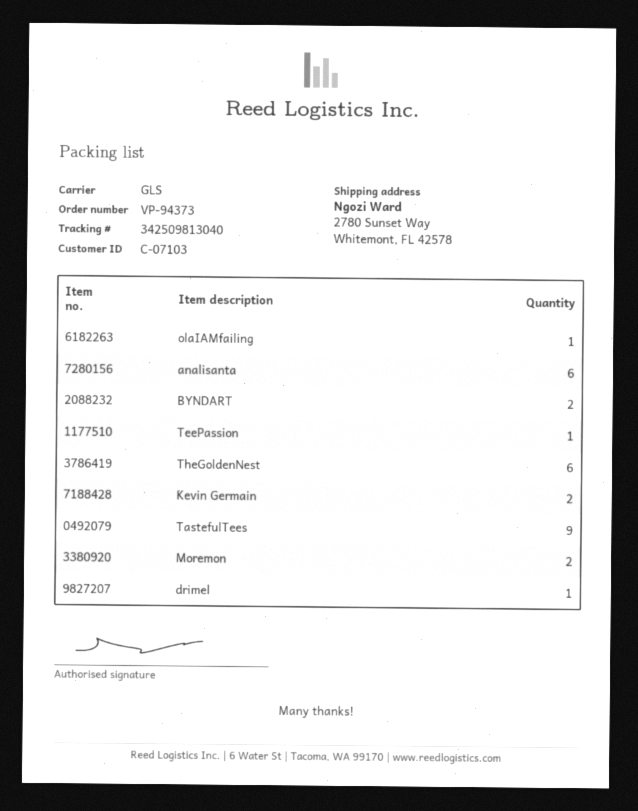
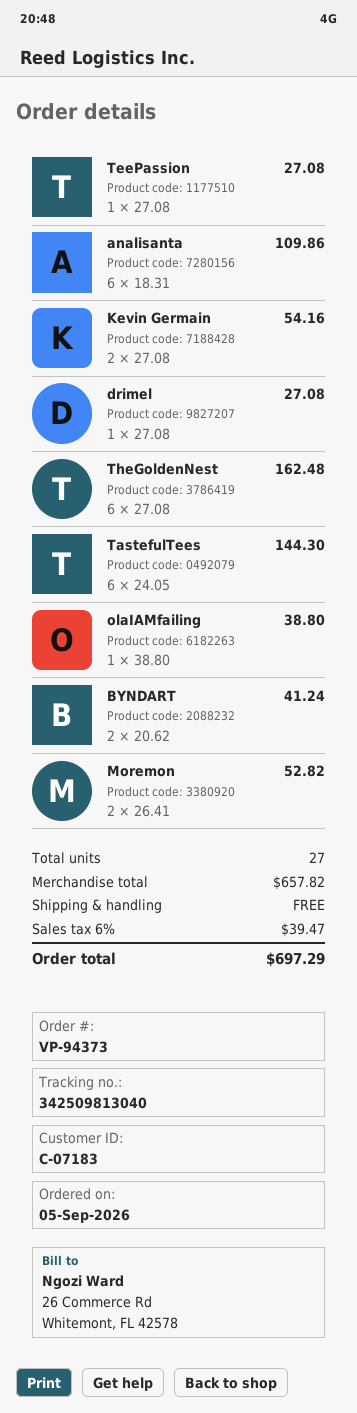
customer number: C-07103 -> C-07183
TastefulTees: 9 -> 6

